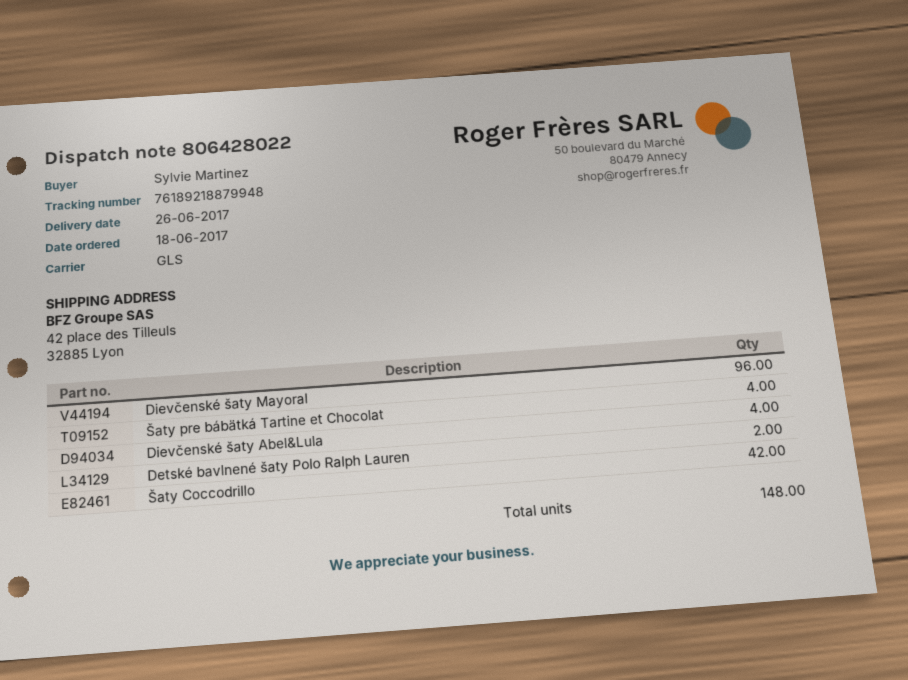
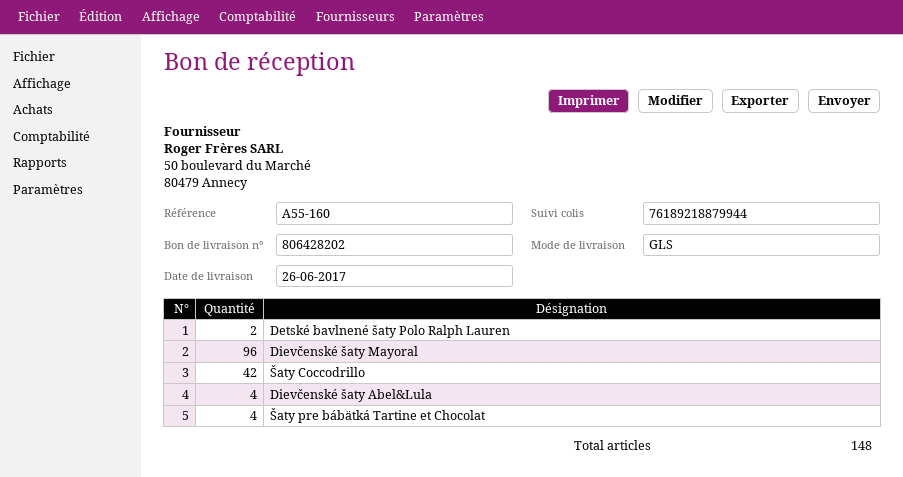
delivery note number: 806428022 -> 806428202
tracking number: 76189218879948 -> 76189218879944

